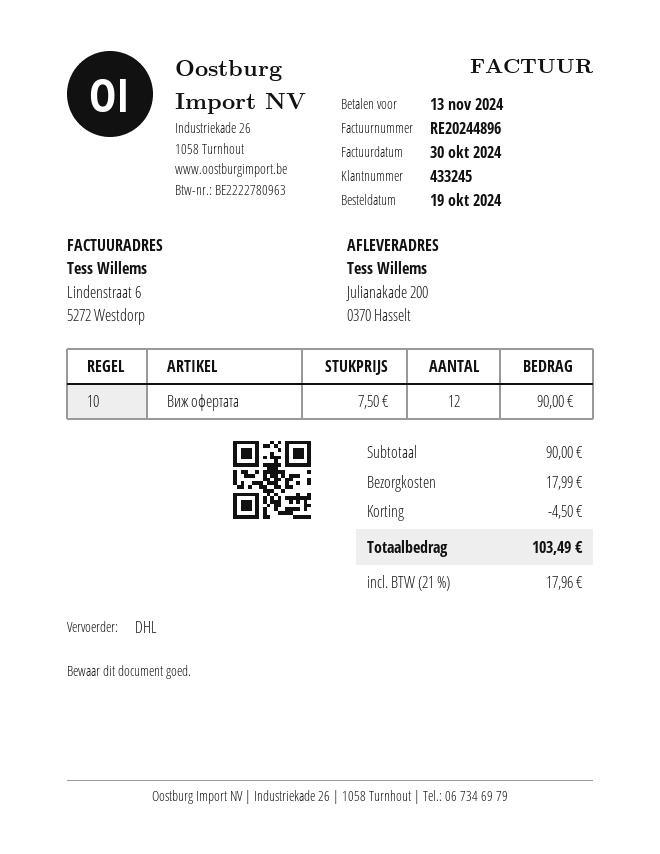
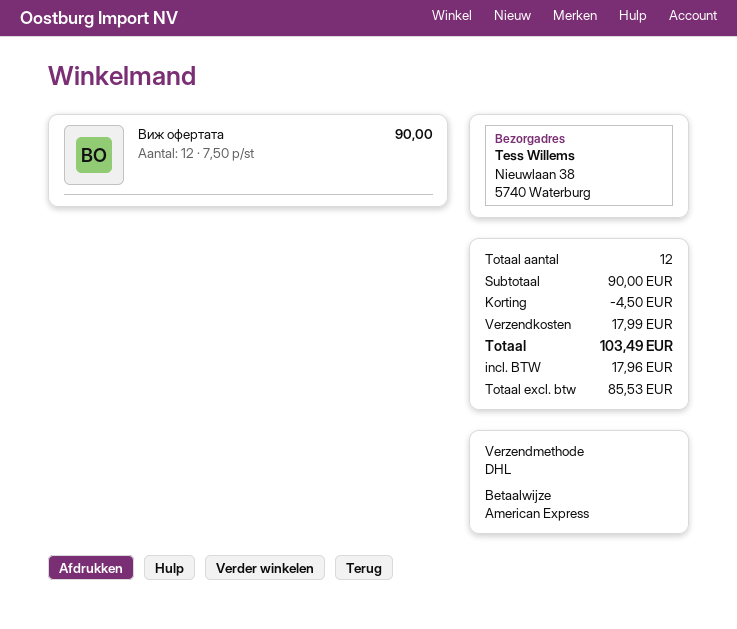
ship to: Julianakade 200, 0370 Hasselt -> Nieuwlaan 38, 5740 Waterburg

